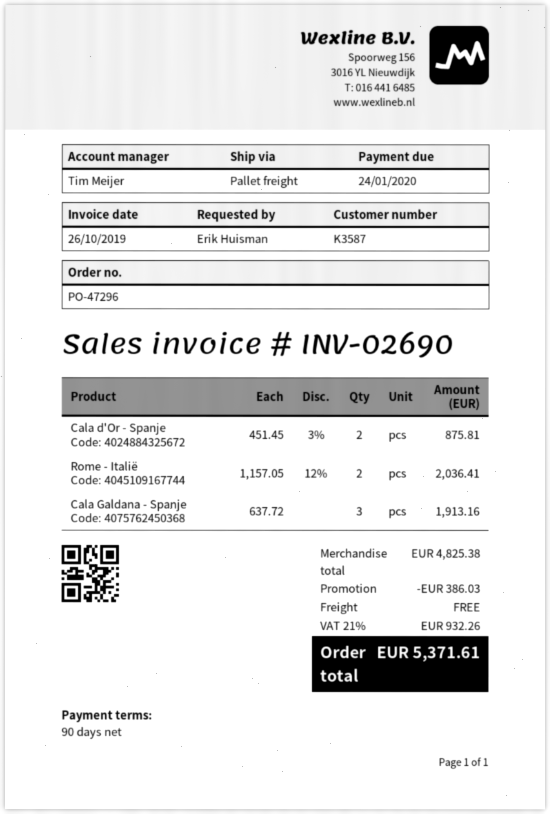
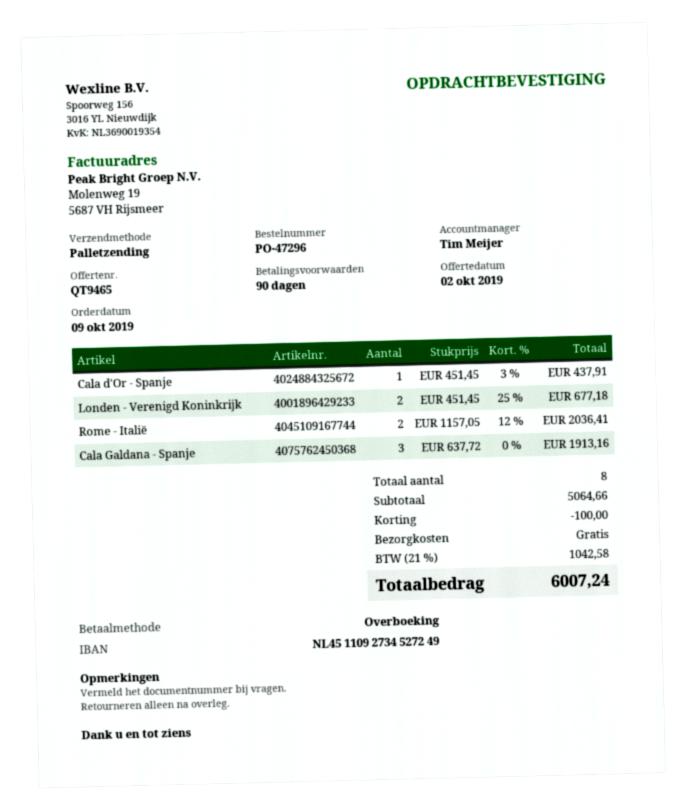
Cala d'Or - Spanje: 2 x 451.45 - 3% = 875.81 -> 1 x 451.45 - 3% = 437.91
Londen - Verenigd Koninkrijk: none -> 2 x 451.45 - 25% = 677.18
subtotal: 4825.38 -> 5064.66
discount: 386.03 -> 100.00
tax: 21% = 932.26 -> 21% = 1042.58
total: 5371.61 -> 6007.24

